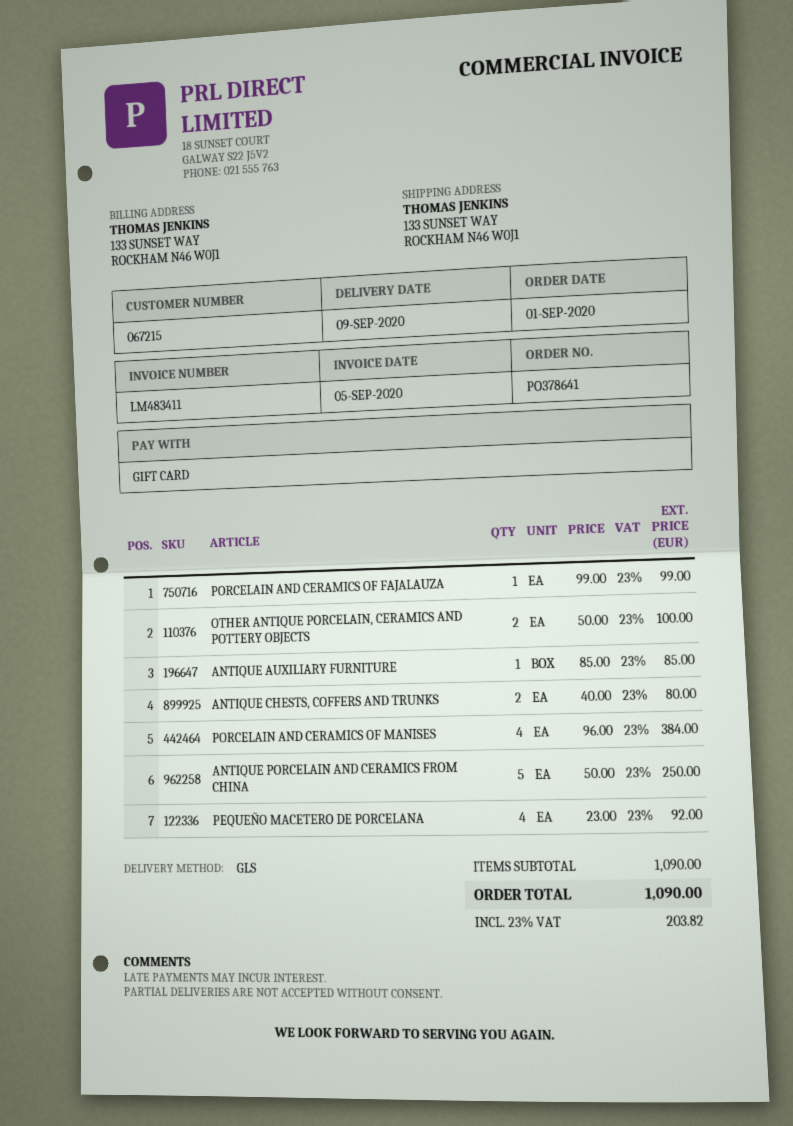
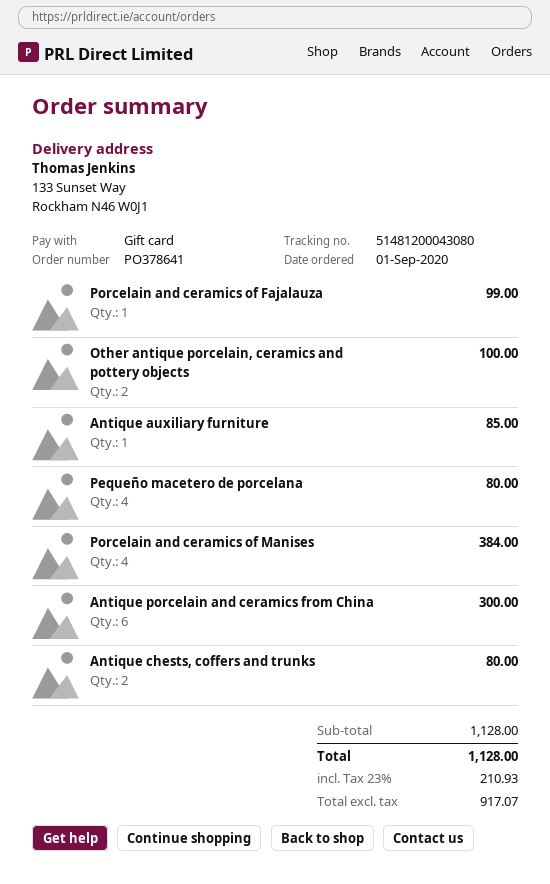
ANTIQUE PORCELAIN AND CERAMICS FROM CHINA: 5 for 250.00 -> 6 for 300.00
PEQUEÑO MACETERO DE PORCELANA: 4 for 92.00 -> 4 for 80.00
subtotal: 1090.00 -> 1128.00
tax: 23% = 203.82 -> 23% = 210.93
total: 1090.00 -> 1128.00

